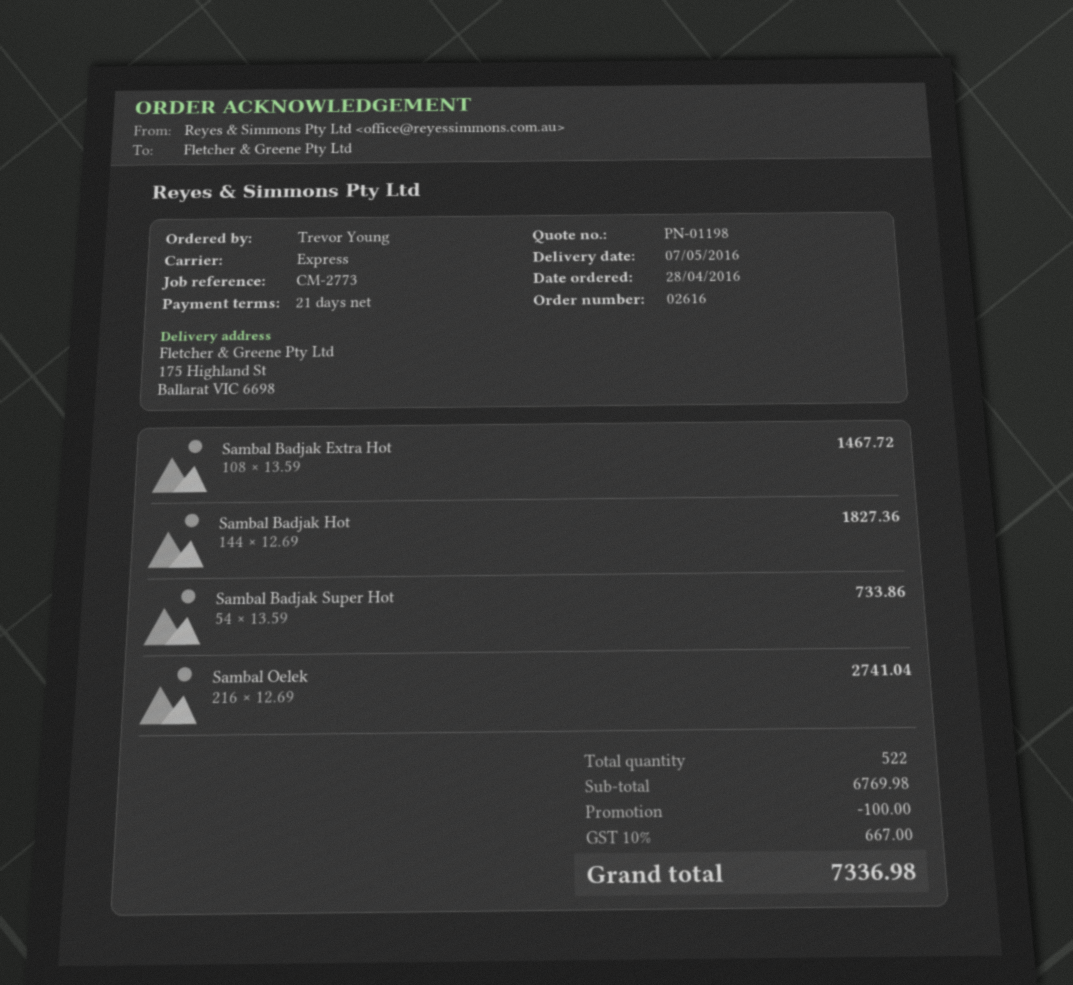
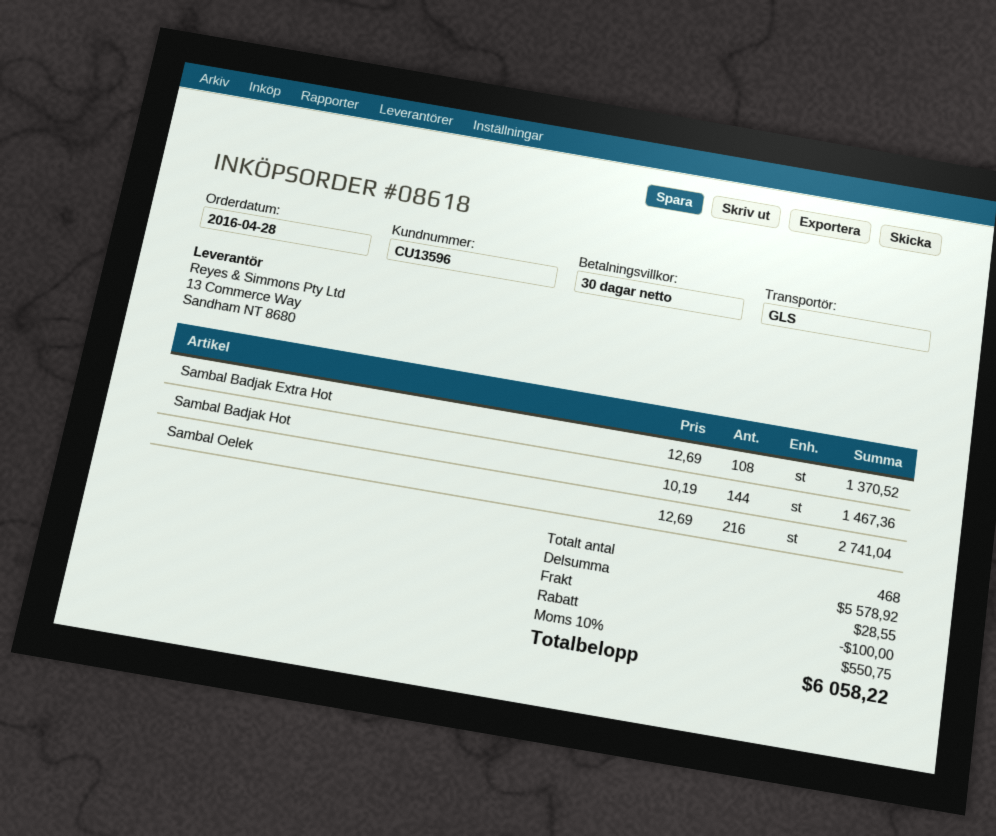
order number: 02616 -> 08618
payment terms: 21 days -> 30 days
shipping method: express -> GLS
Sambal Badjak Extra Hot: 108 x 13.59 = 1467.72 -> 108 x 12.69 = 1370.52
Sambal Badjak Hot: 144 x 12.69 = 1827.36 -> 144 x 10.19 = 1467.36
Sambal Badjak Super Hot: 54 x 13.59 = 733.86 -> none
total quantity: 522 -> 468
subtotal: 6769.98 -> 5578.92
shipping: none -> 28.55
tax: 10% = 667.00 -> 10% = 550.75
total: 7336.98 -> 6058.22

